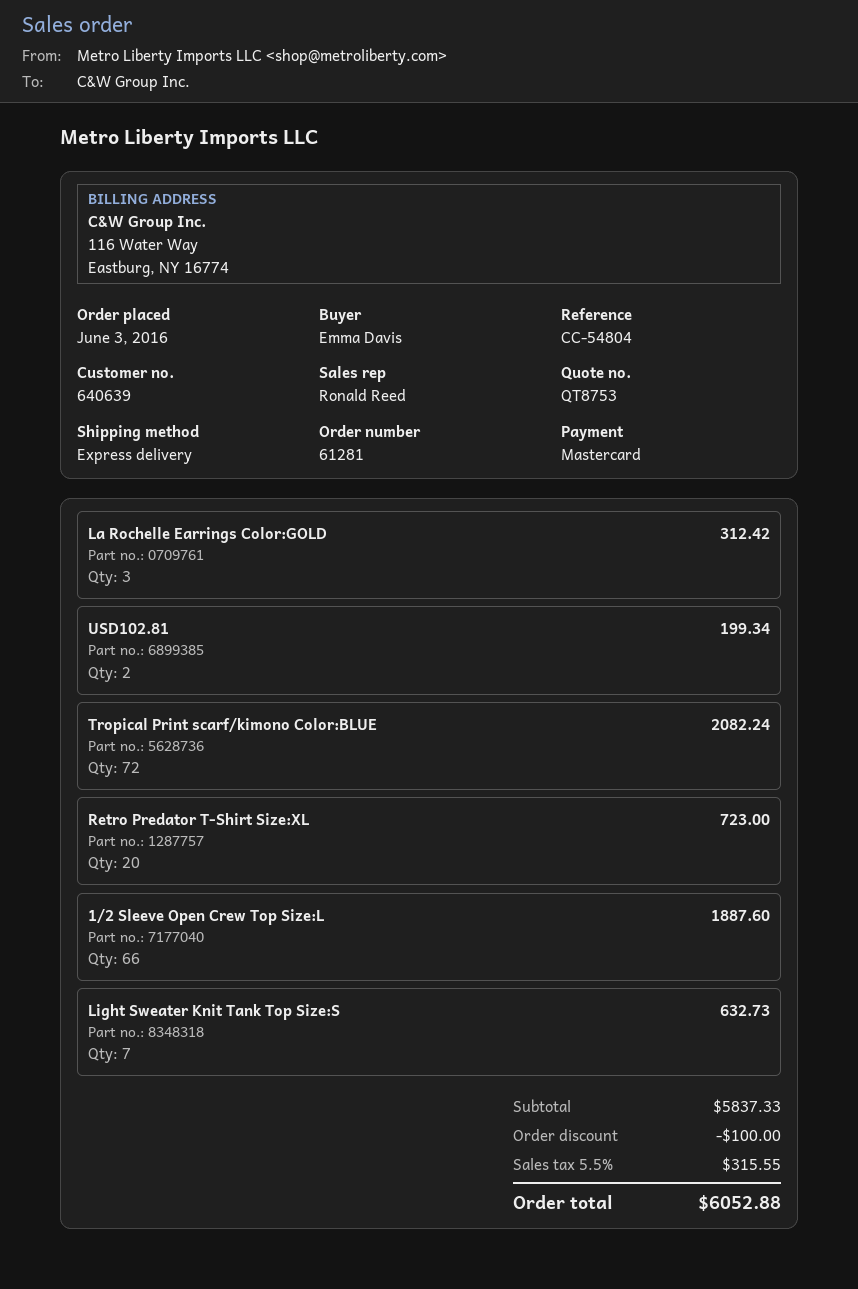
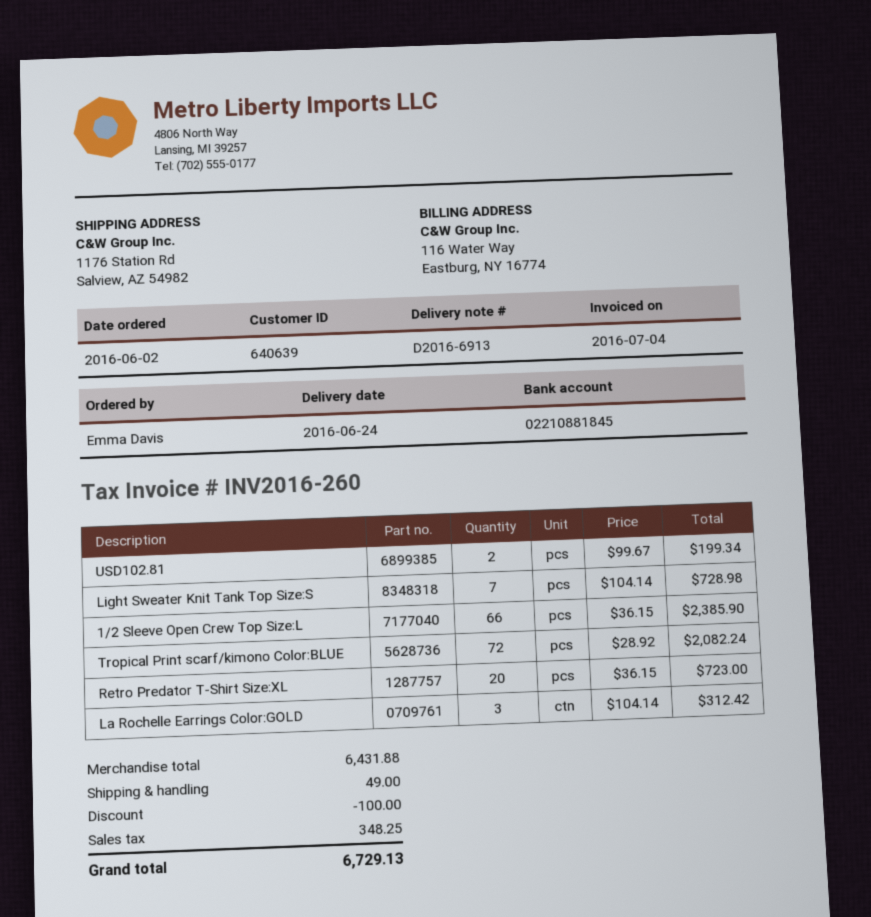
order date: 2016-06-03 -> 2016-06-02
1/2 Sleeve Open Crew Top Size:L: 66 for 1887.60 -> 66 for 2385.90
Light Sweater Knit Tank Top Size:S: 7 for 632.73 -> 7 for 728.98
subtotal: 5837.33 -> 6431.88
shipping: none -> 49.00
tax: 315.55 -> 348.25
total: 6052.88 -> 6729.13

